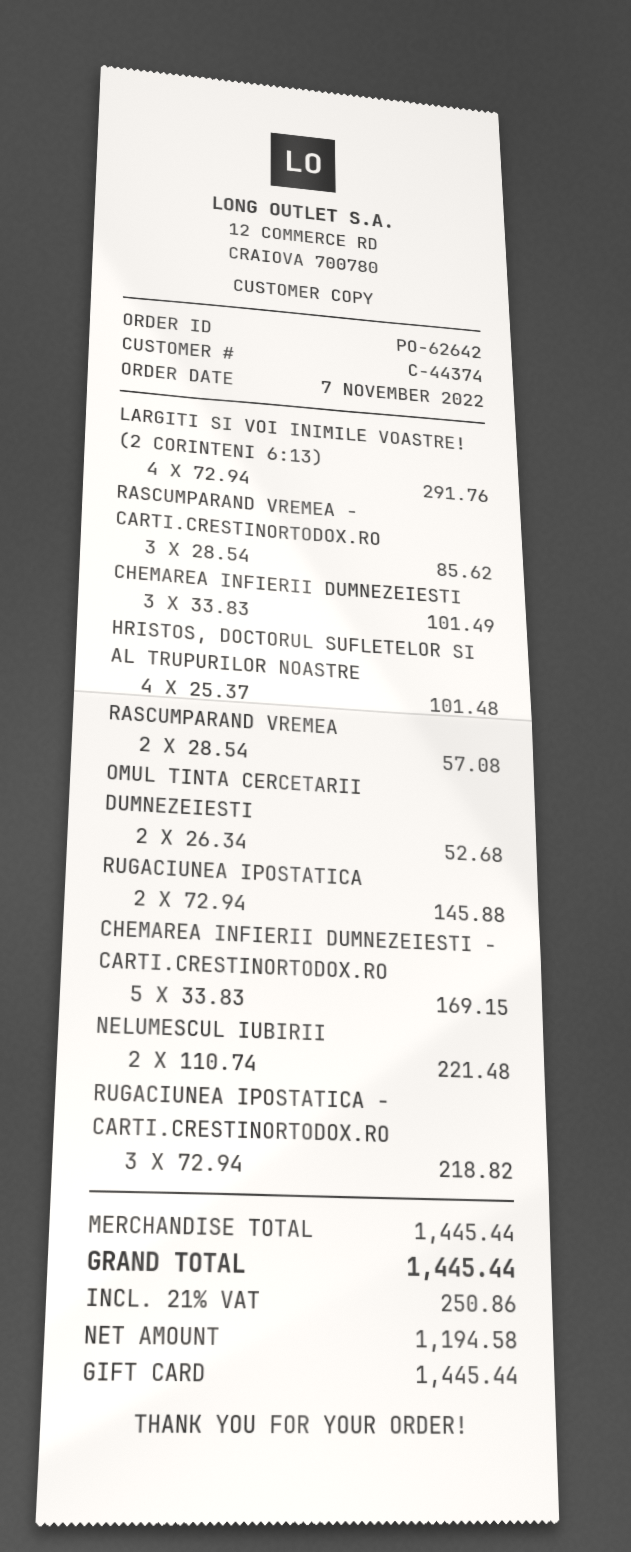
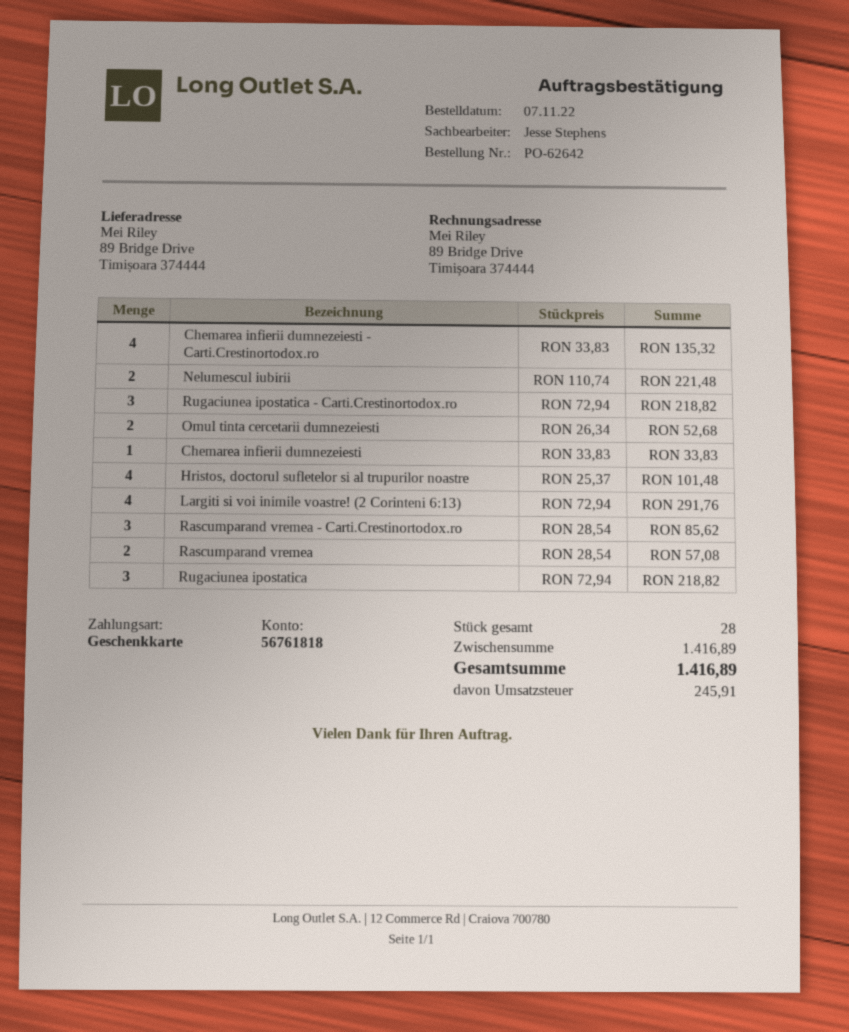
CHEMAREA INFIERII DUMNEZEIESTI: 3 x 33.83 = 101.49 -> 1 x 33.83 = 33.83
RUGACIUNEA IPOSTATICA: 2 x 72.94 = 145.88 -> 3 x 72.94 = 218.82
CHEMAREA INFIERII DUMNEZEIESTI - CARTI.CRESTINORTODOX.RO: 5 x 33.83 = 169.15 -> 4 x 33.83 = 135.32
subtotal: 1445.44 -> 1416.89
tax: 250.86 -> 245.91
total: 1445.44 -> 1416.89

